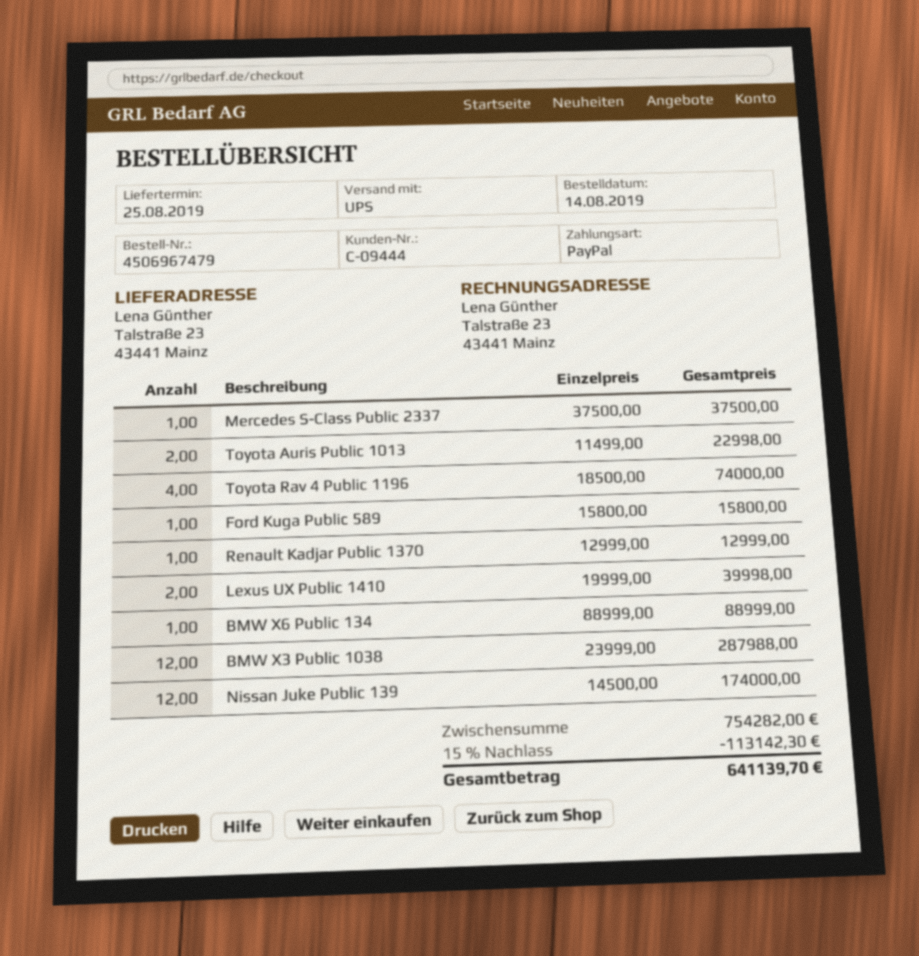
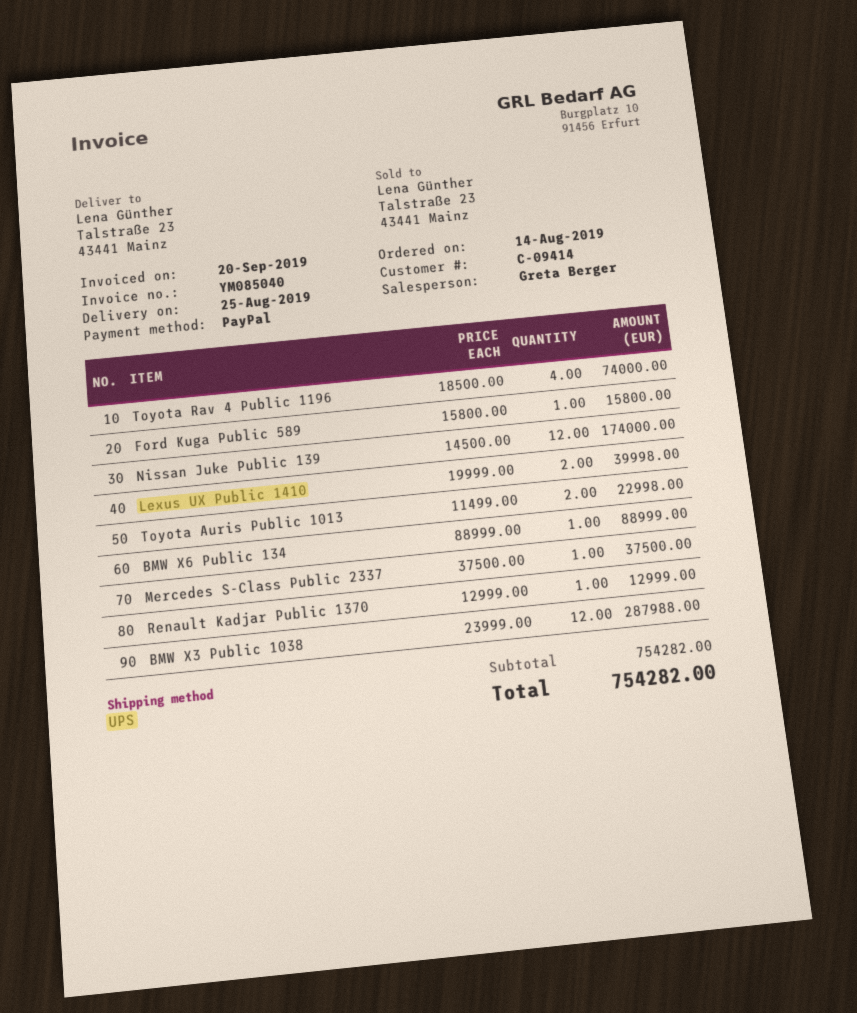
customer number: C-09444 -> C-09414
discount: 15% = 113142.30 -> none
total: 641139.70 -> 754282.00

